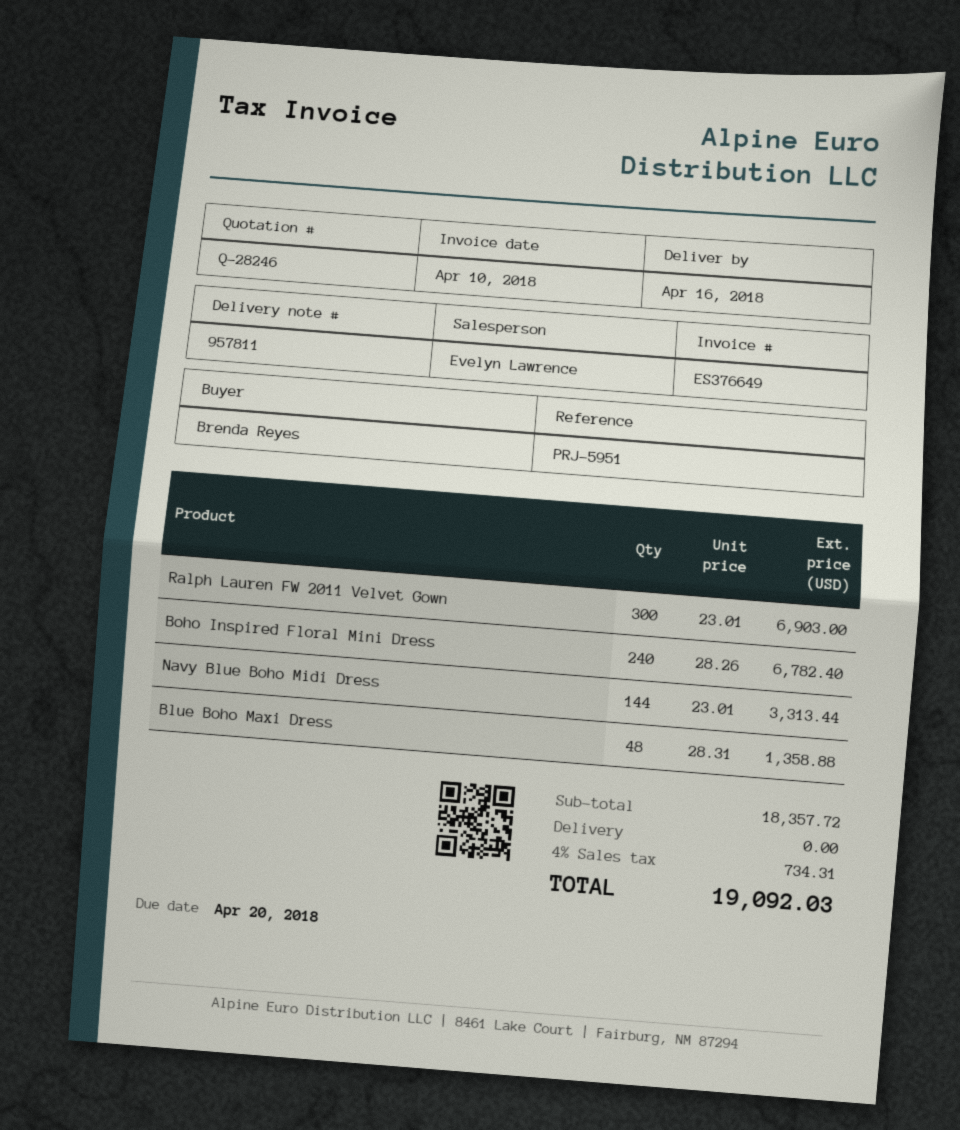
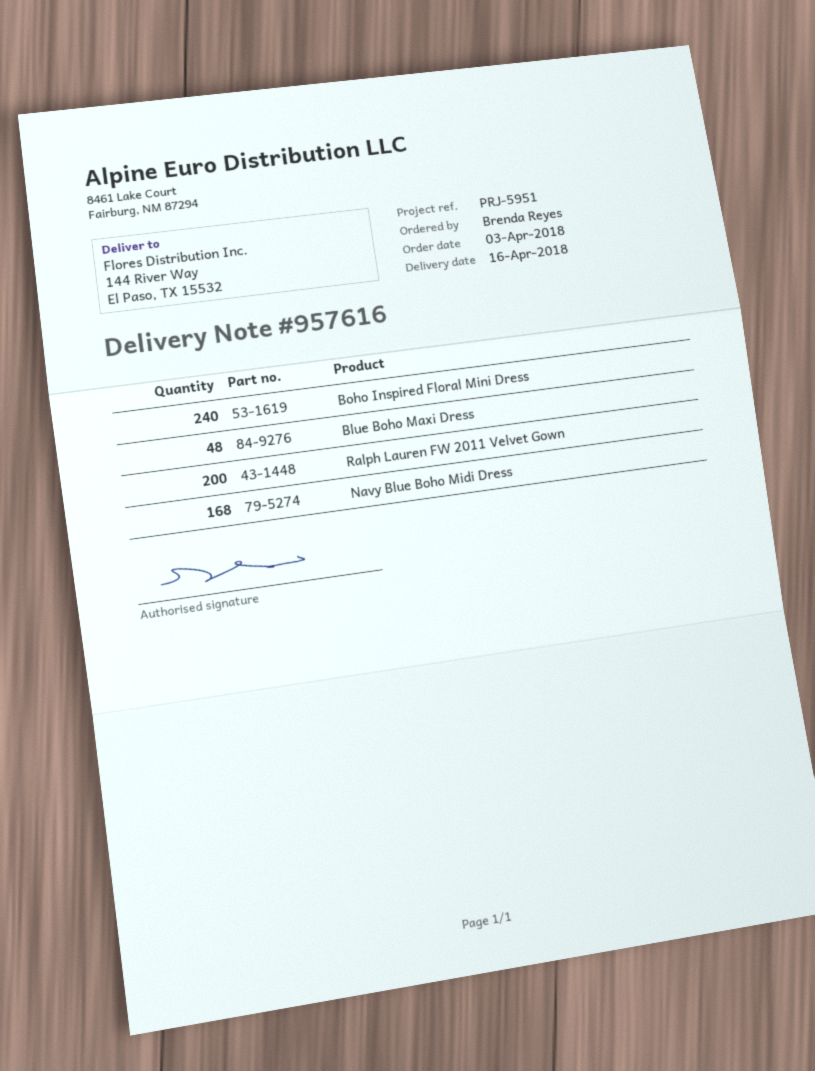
delivery note number: 957811 -> 957616
Ralph Lauren FW 2011 Velvet Gown: 300 -> 200
Navy Blue Boho Midi Dress: 144 -> 168

